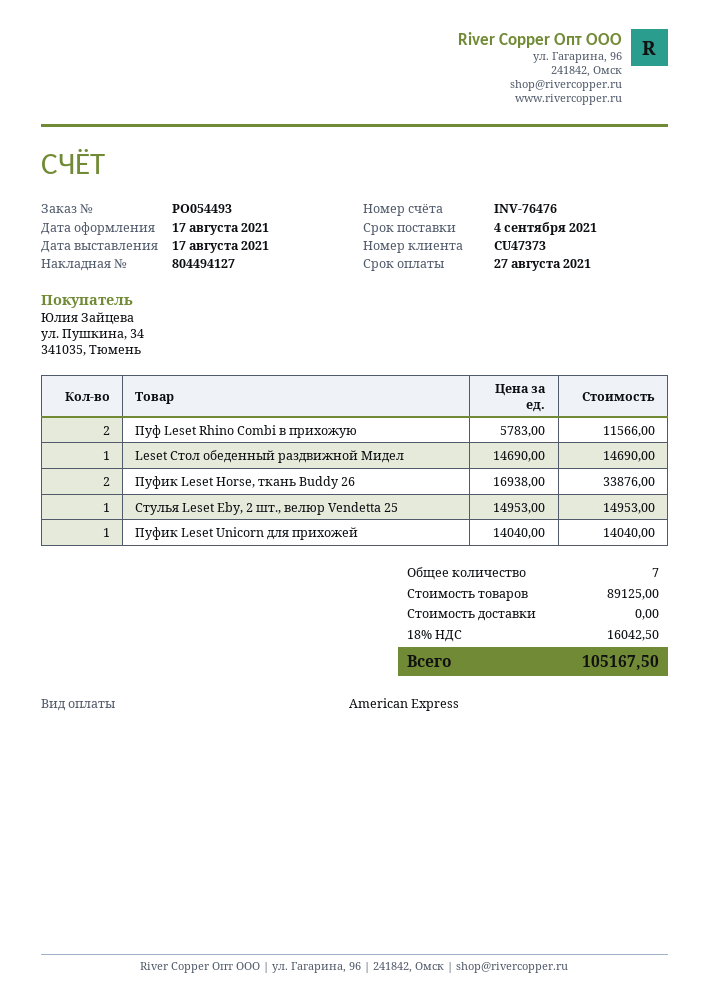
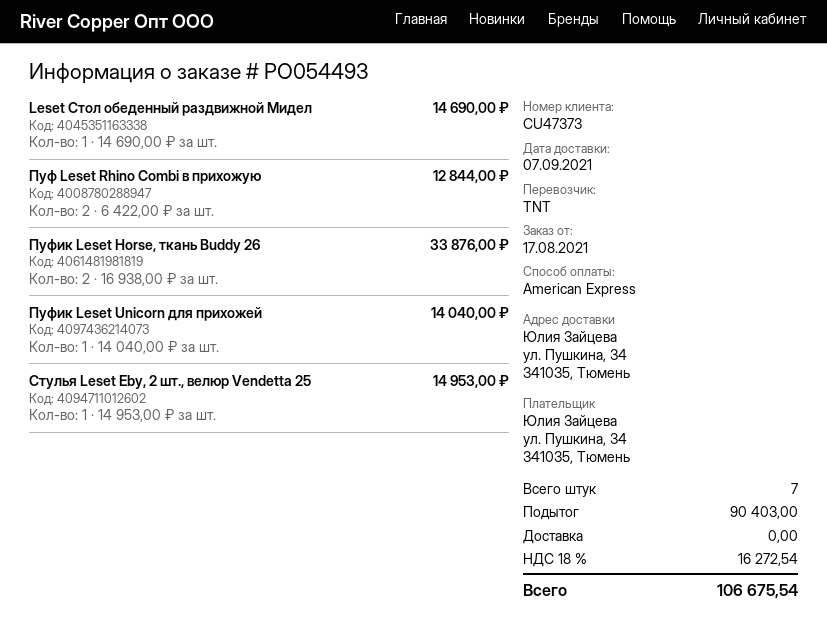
delivery date: 2021-09-04 -> 2021-09-07
Пуф Leset Rhino Combi в прихожую: 2 x 5783.00 = 11566.00 -> 2 x 6422.00 = 12844.00
subtotal: 89125.00 -> 90403.00
tax: 18% = 16042.50 -> 18% = 16272.54
total: 105167.50 -> 106675.54

